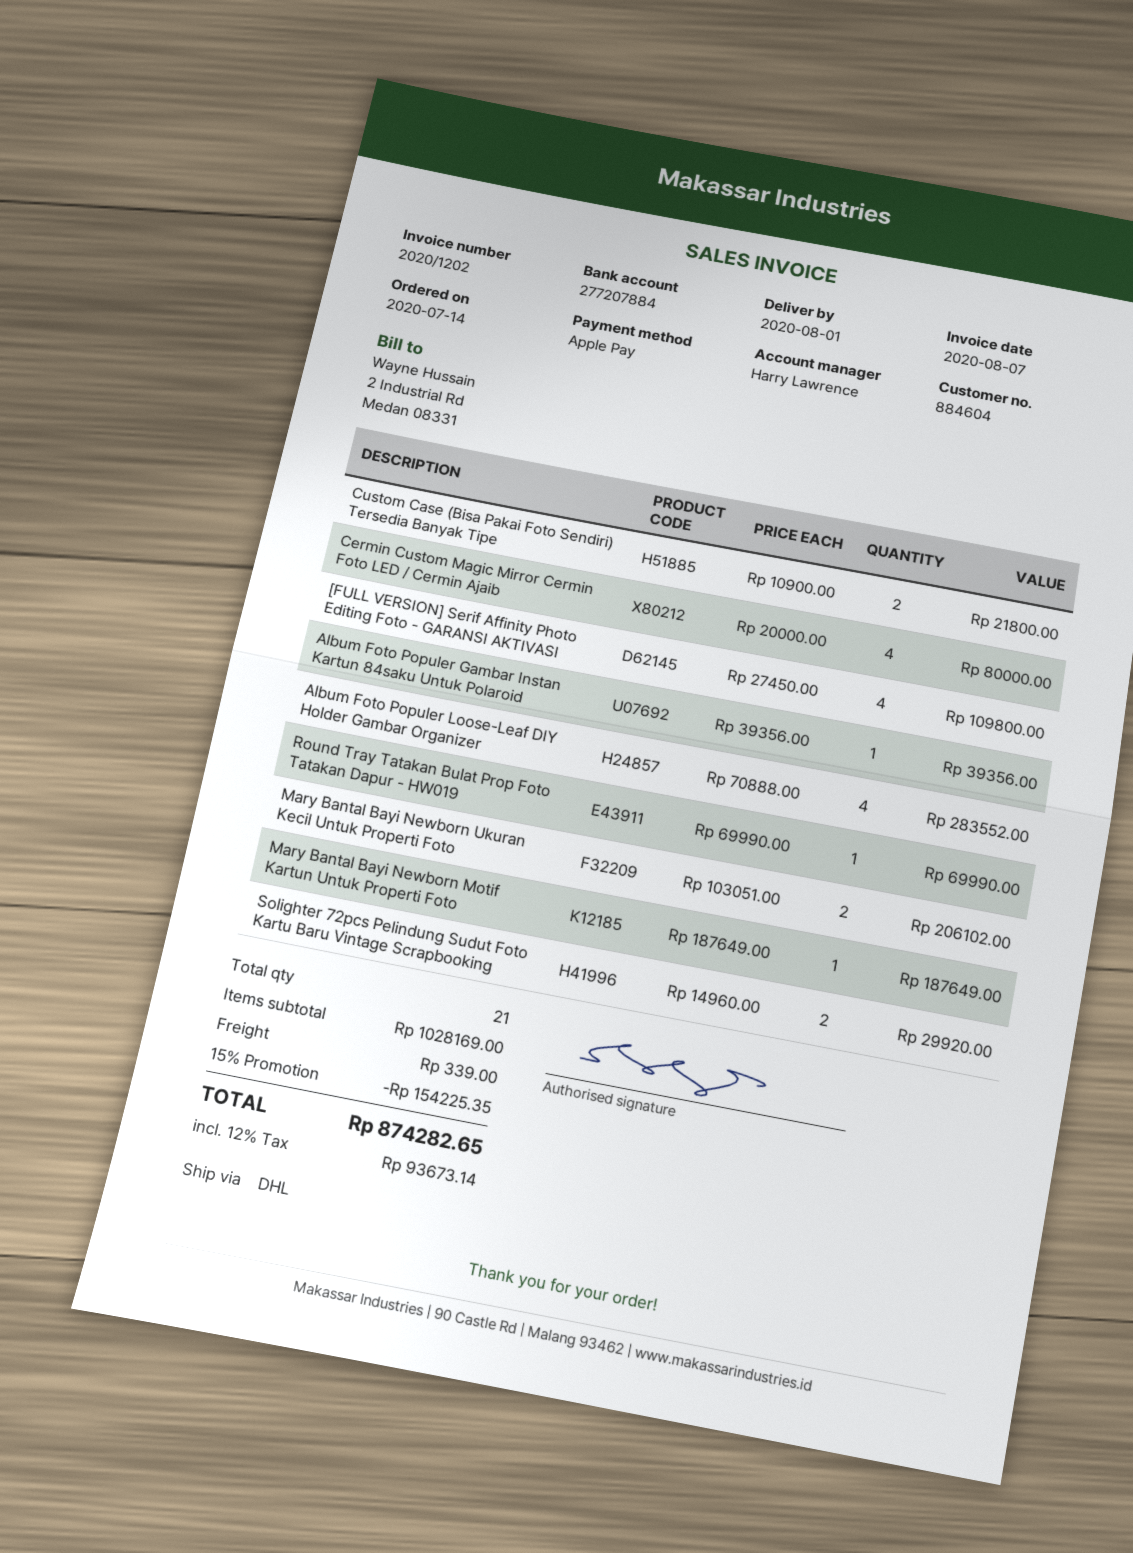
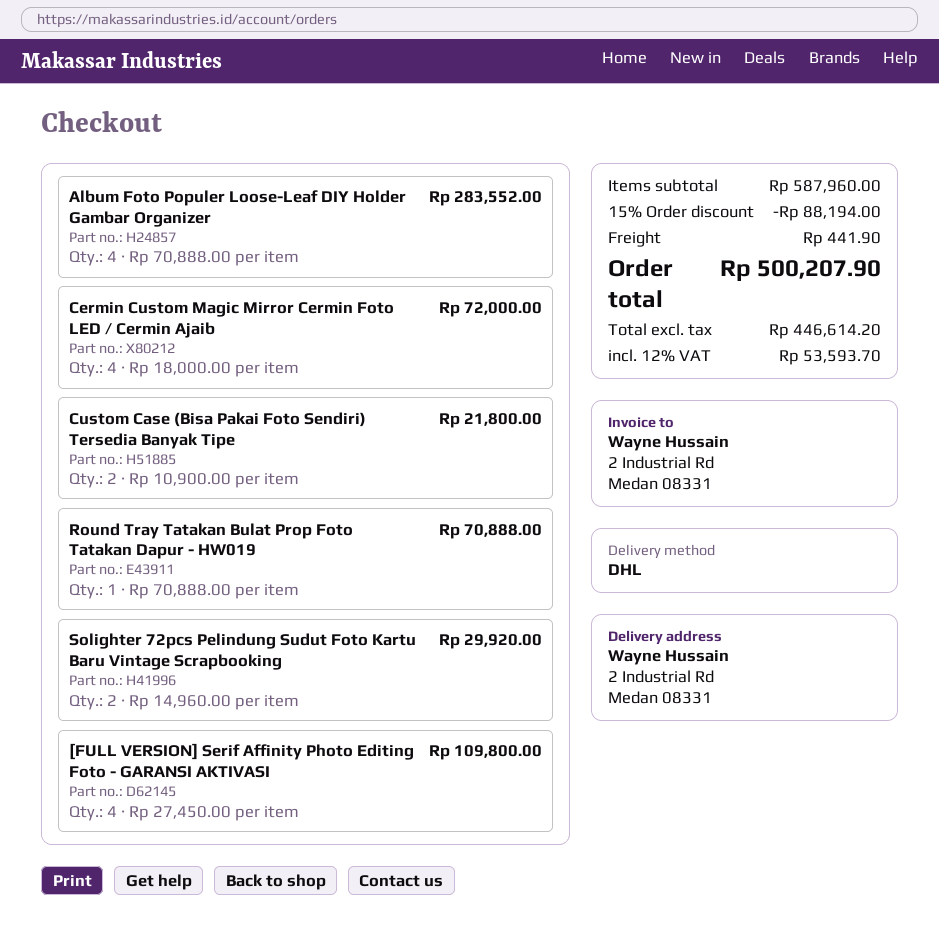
Cermin Custom Magic Mirror Cermin Foto LED / Cermin Ajaib: 4 x 20000.00 = 80000.00 -> 4 x 18000.00 = 72000.00
Album Foto Populer Gambar Instan Kartun 84saku Untuk Polaroid: 1 x 39356.00 = 39356.00 -> none
Round Tray Tatakan Bulat Prop Foto Tatakan Dapur - HW019: 1 x 69990.00 = 69990.00 -> 1 x 70888.00 = 70888.00
Mary Bantal Bayi Newborn Ukuran Kecil Untuk Properti Foto: 2 x 103051.00 = 206102.00 -> none
Mary Bantal Bayi Newborn Motif Kartun Untuk Properti Foto: 1 x 187649.00 = 187649.00 -> none
subtotal: 1028169.00 -> 587960.00
discount: 15% = 154225.35 -> 15% = 88194.00
shipping: 339.00 -> 441.90
tax: 12% = 93673.14 -> 12% = 53593.70
total: 874282.65 -> 500207.90

